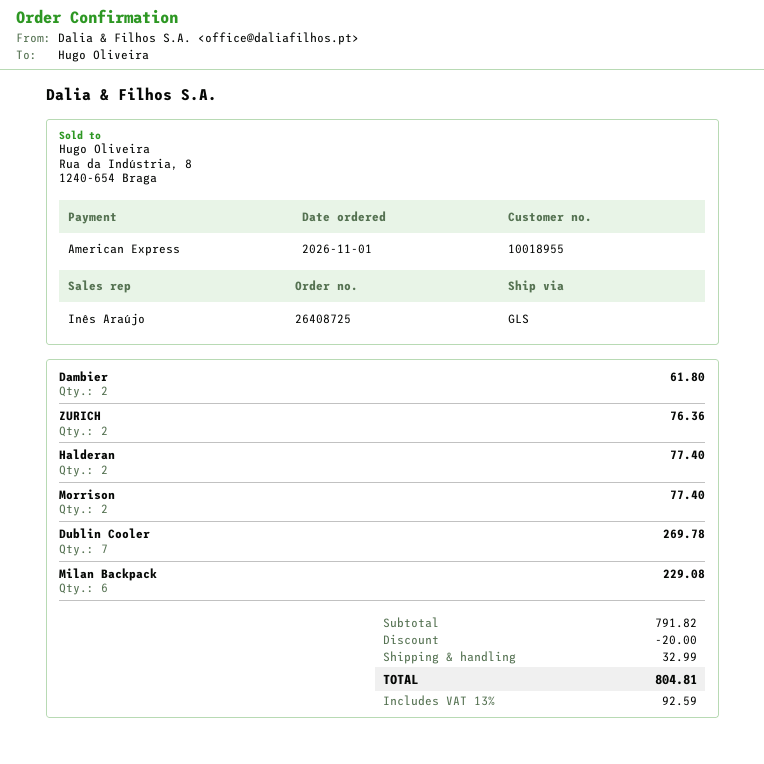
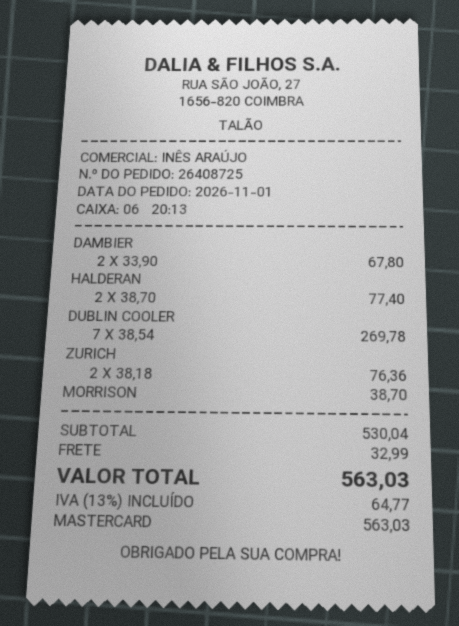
payment method: American Express -> Mastercard
Dambier: 2 for 61.80 -> 2 for 67.80
Morrison: 2 for 77.40 -> 1 for 38.70
Milan Backpack: 6 for 229.08 -> none
subtotal: 791.82 -> 530.04
discount: 20.00 -> none
tax: 13% = 92.59 -> 13% = 64.77
total: 804.81 -> 563.03

